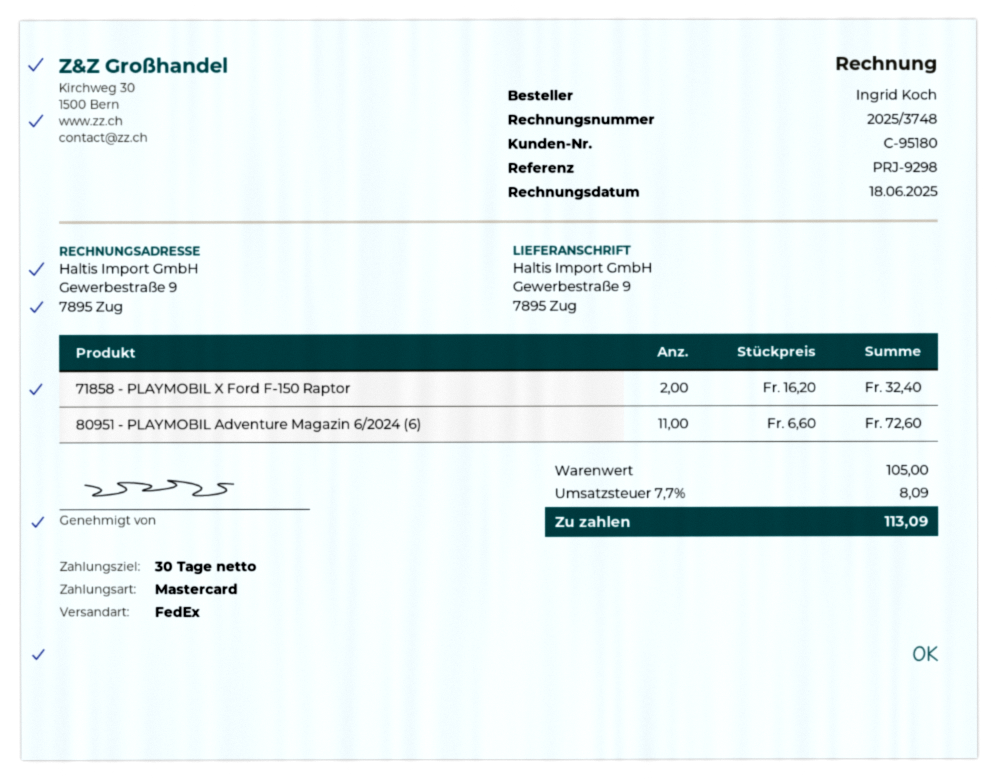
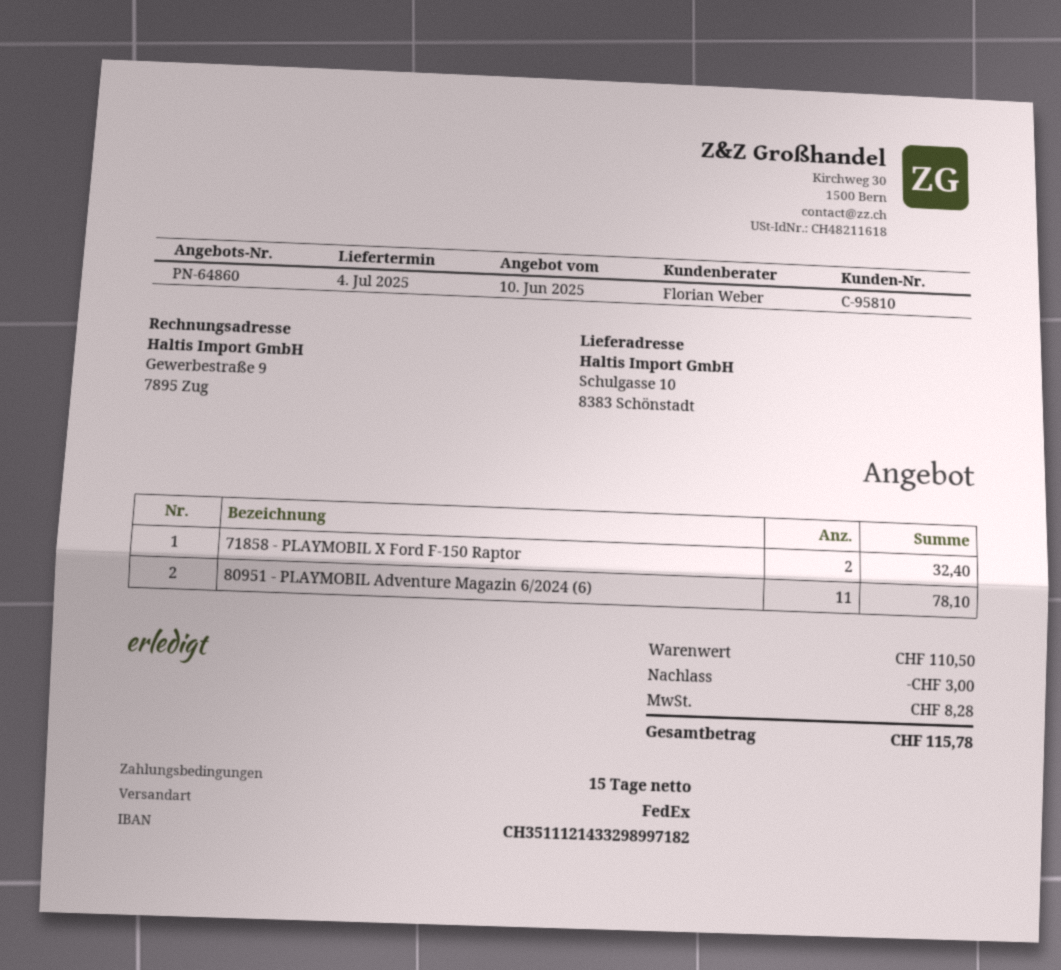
payment terms: 30 days -> 15 days
customer number: C-95180 -> C-95810
ship to: Gewerbestraße 9, 7895 Zug -> Schulgasse 10, 8383 Schönstadt
80951 - PLAYMOBIL Adventure Magazin 6/2024 (6): 11 for 72.60 -> 11 for 78.10
subtotal: 105.00 -> 110.50
discount: none -> 3.00
tax: 8.09 -> 8.28
total: 113.09 -> 115.78

